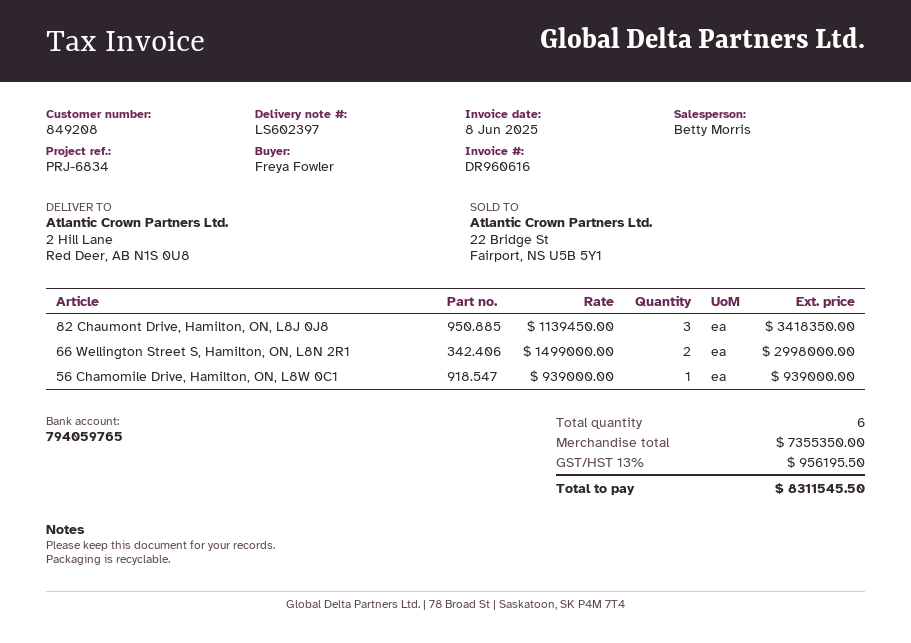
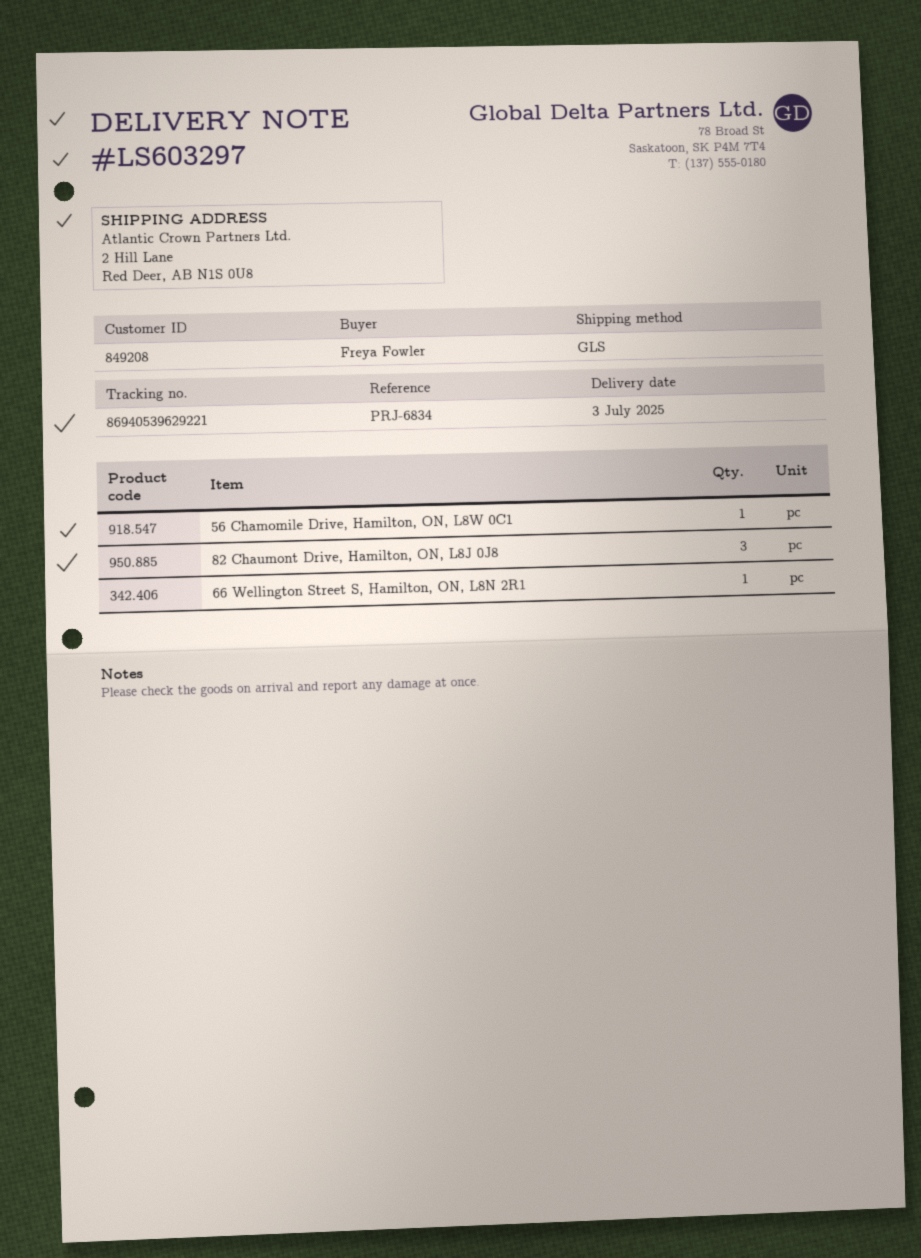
delivery note number: LS602397 -> LS603297
66 Wellington Street S, Hamilton, ON, L8N 2R1: 2 -> 1

